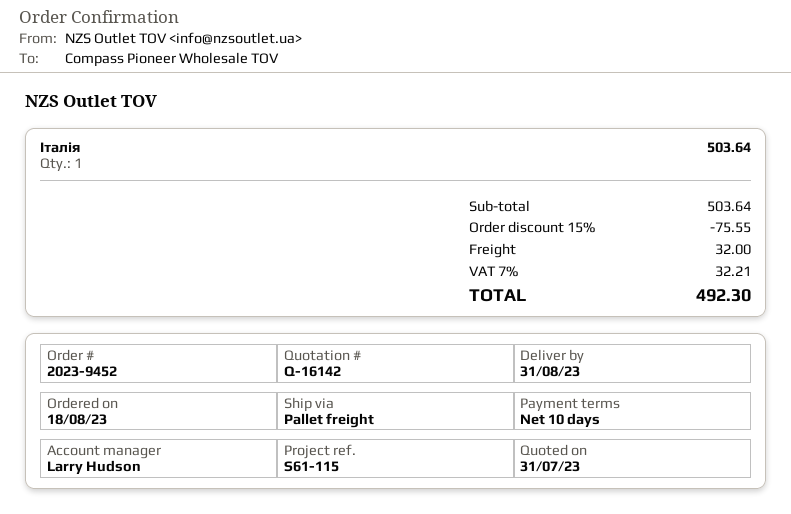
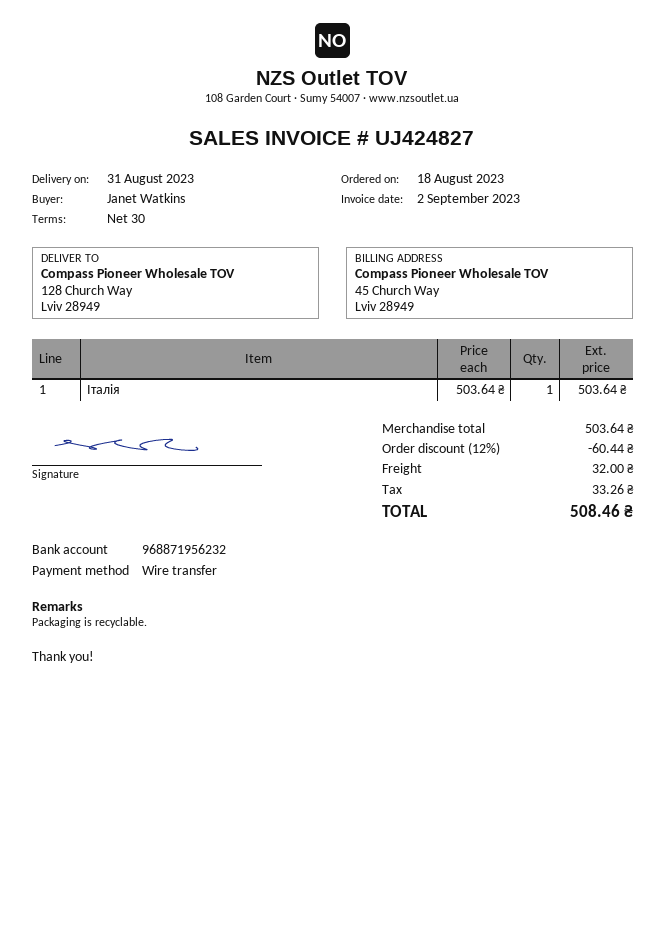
payment terms: 10 days -> 30 days
discount: 15% = 75.55 -> 12% = 60.44
tax: 32.21 -> 33.26
total: 492.30 -> 508.46

